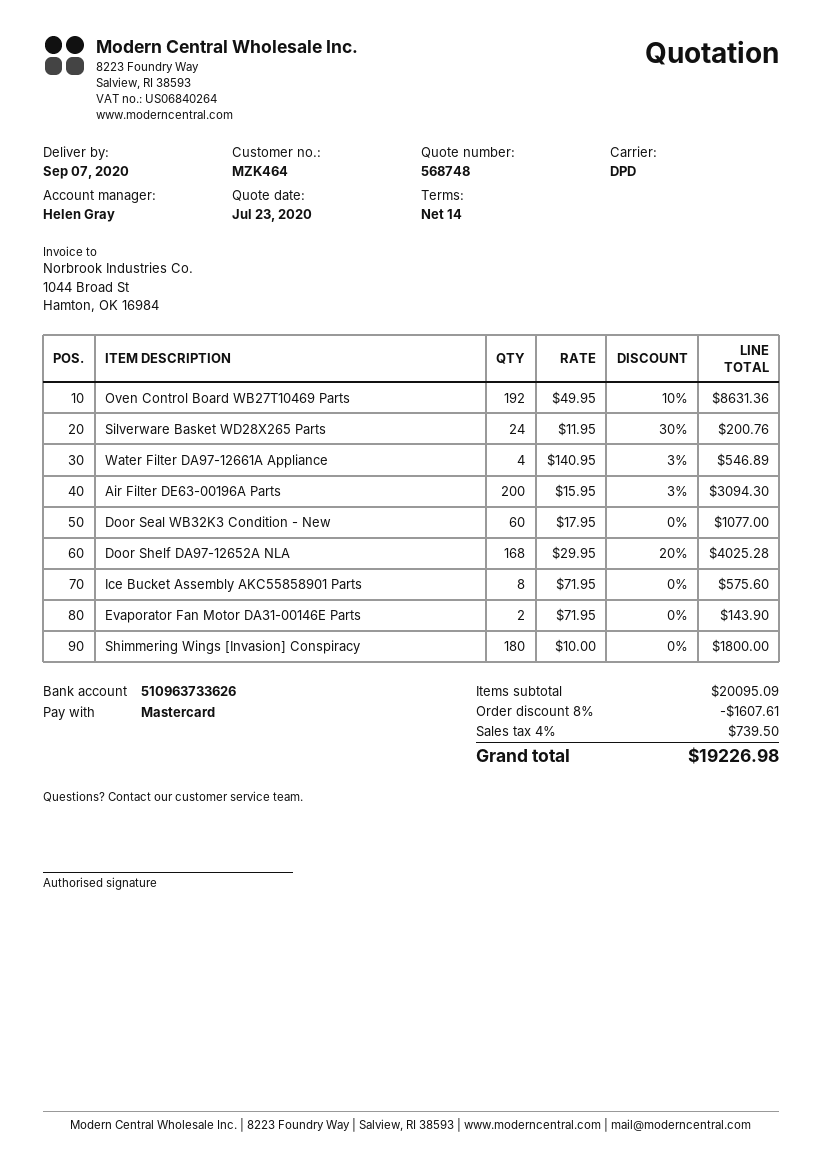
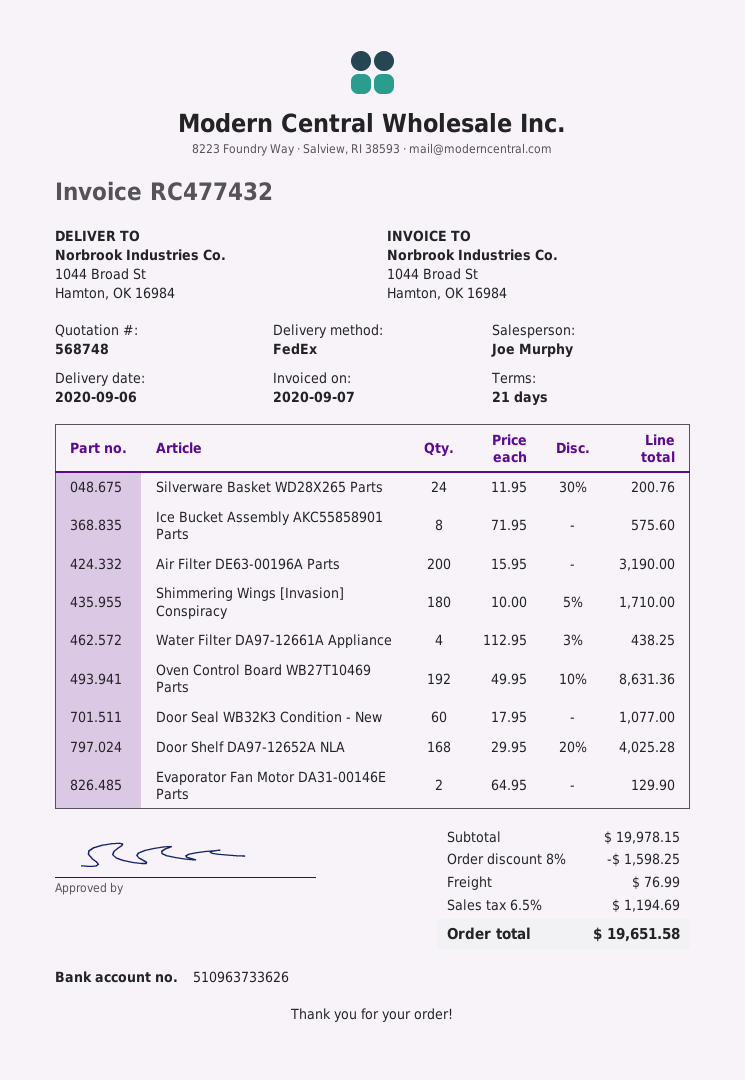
delivery date: 2020-09-07 -> 2020-09-06
payment terms: 14 days -> 21 days
sales rep: Helen Gray -> Joe Murphy
shipping method: DPD -> FedEx
Water Filter DA97-12661A Appliance: 4 x 140.95 - 3% = 546.89 -> 4 x 112.95 - 3% = 438.25
Air Filter DE63-00196A Parts: 200 x 15.95 - 3% = 3094.30 -> 200 x 15.95 = 3190.00
Evaporator Fan Motor DA31-00146E Parts: 2 x 71.95 = 143.90 -> 2 x 64.95 = 129.90
Shimmering Wings [Invasion] Conspiracy: 180 x 10.00 = 1800.00 -> 180 x 10.00 - 5% = 1710.00
subtotal: 20095.09 -> 19978.15
discount: 8% = 1607.61 -> 8% = 1598.25
shipping: none -> 76.99
tax: 4% = 739.50 -> 6.5% = 1194.69
total: 19226.98 -> 19651.58

